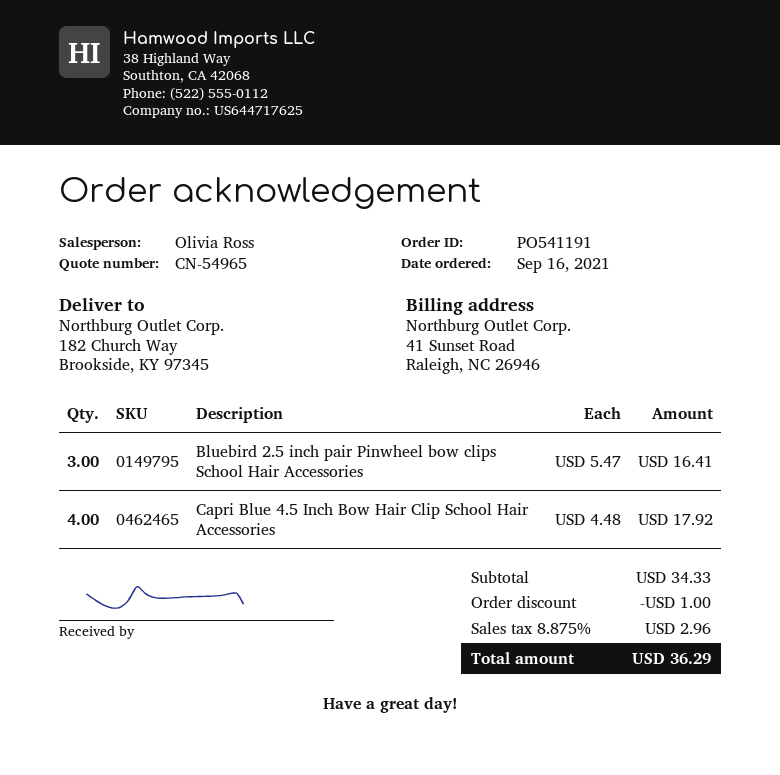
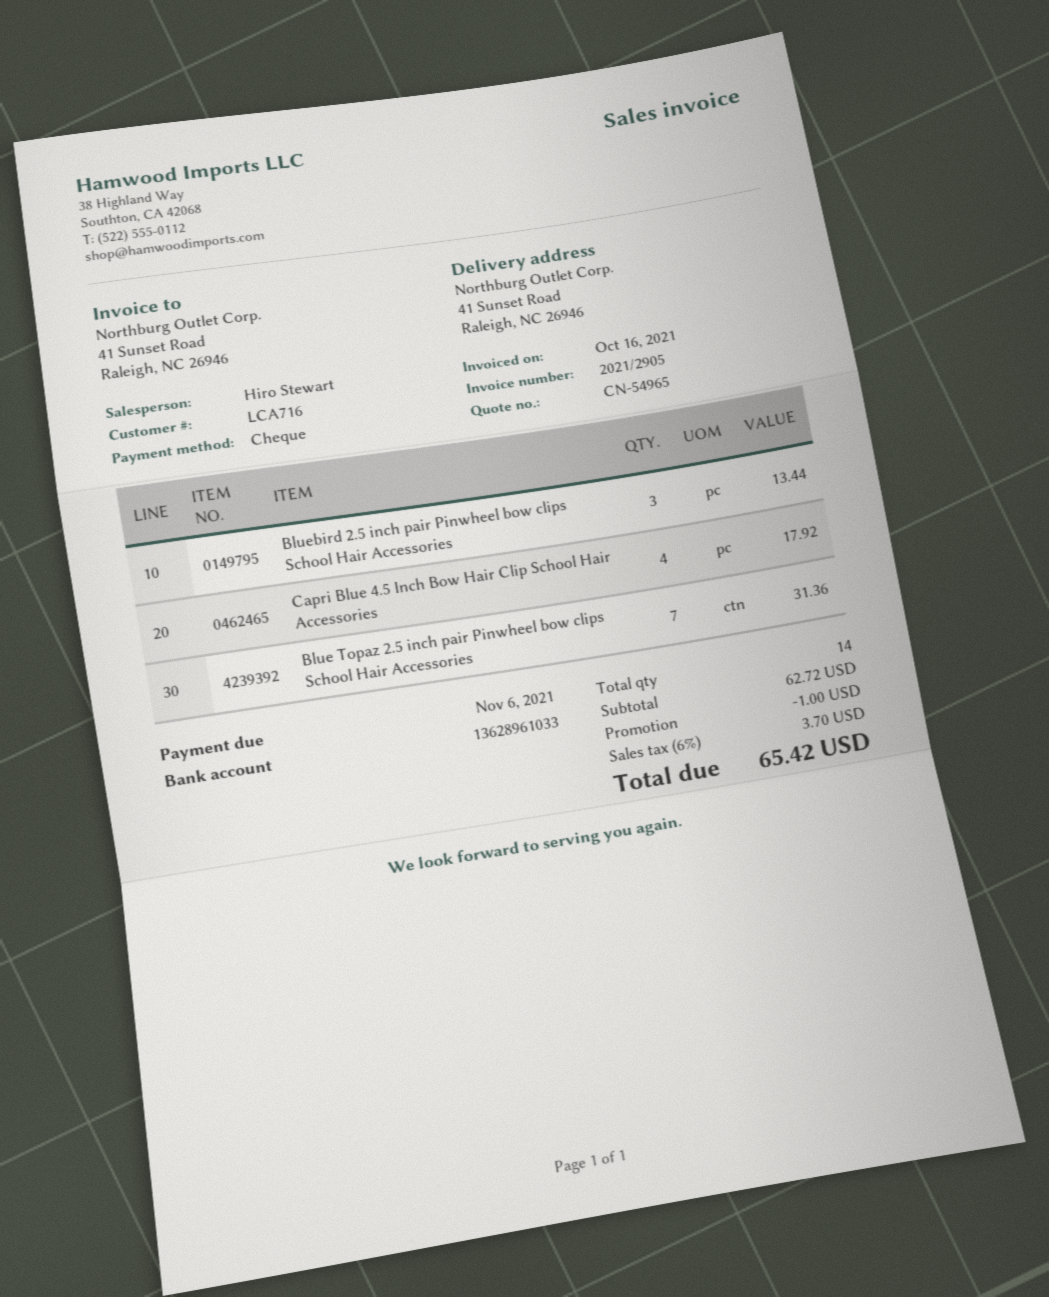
sales rep: Olivia Ross -> Hiro Stewart
ship to: 182 Church Way, Brookside, KY 97345 -> 41 Sunset Road, Raleigh, NC 26946
Bluebird 2.5 inch pair Pinwheel bow clips School Hair Accessories: 3 for 16.41 -> 3 for 13.44
Blue Topaz 2.5 inch pair Pinwheel bow clips School Hair Accessories: none -> 7 for 31.36
subtotal: 34.33 -> 62.72
tax: 8.875% = 2.96 -> 6% = 3.70
total: 36.29 -> 65.42

